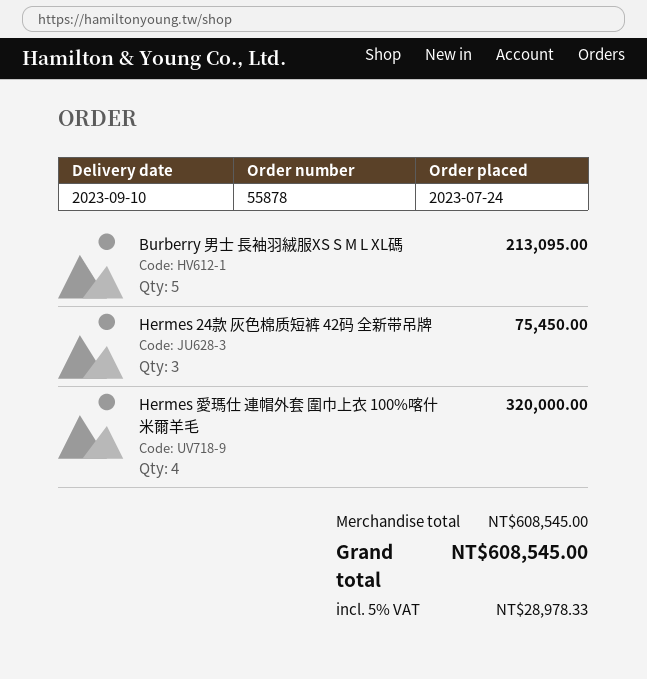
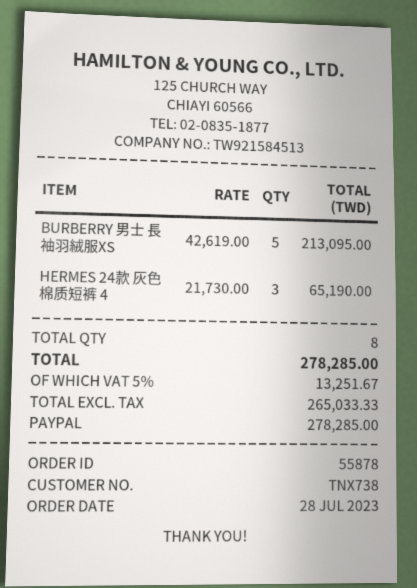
order date: 2023-07-24 -> 2023-07-28
Hermes 24款 灰色棉质短裤 42码 全新带吊牌: 3 for 75450.00 -> 3 for 65190.00
Hermes 愛瑪仕 連帽外套 圍巾上衣 100%喀什米爾羊毛: 4 for 320000.00 -> none
tax: 5% = 28978.33 -> 5% = 13251.67
total: 608545.00 -> 278285.00

